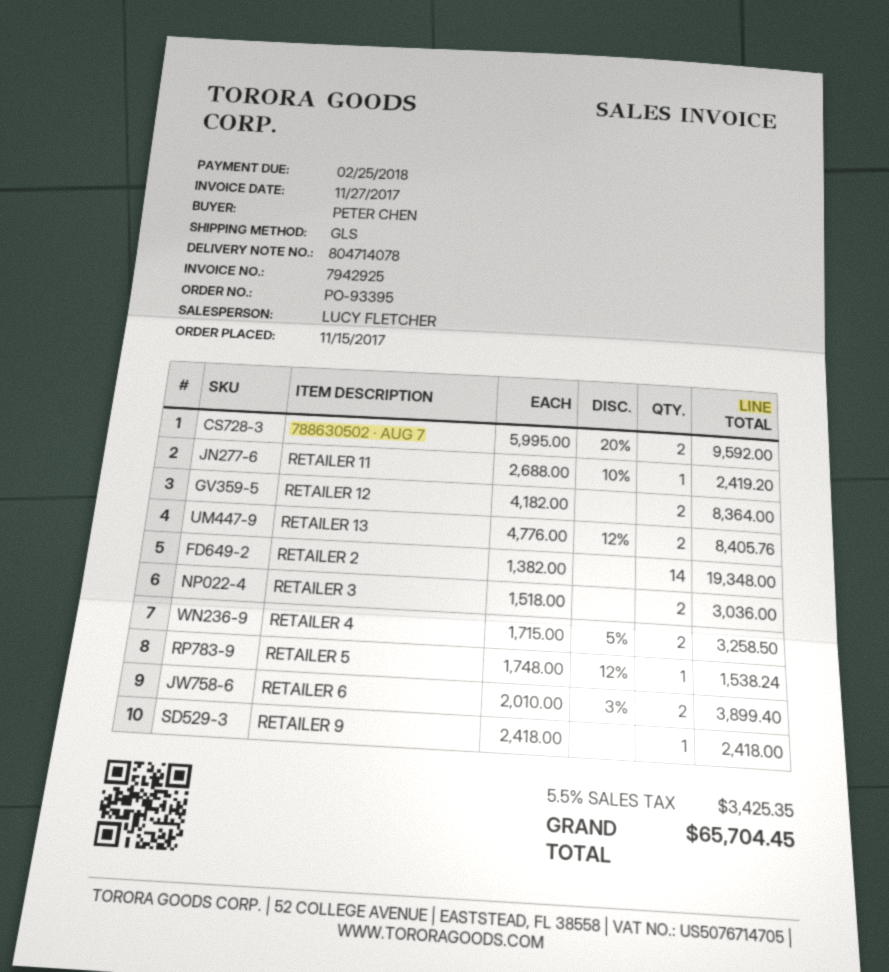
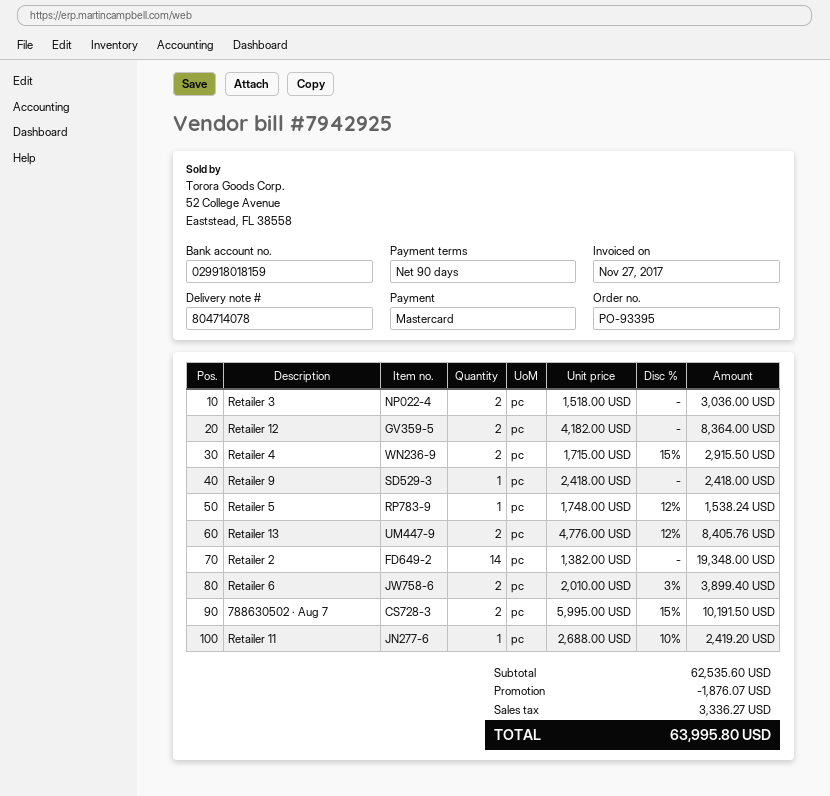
788630502 · AUG 7: 2 x 5995.00 - 20% = 9592.00 -> 2 x 5995.00 - 15% = 10191.50
RETAILER 4: 2 x 1715.00 - 5% = 3258.50 -> 2 x 1715.00 - 15% = 2915.50
discount: none -> 1876.07
tax: 3425.35 -> 3336.27
total: 65704.45 -> 63995.80

